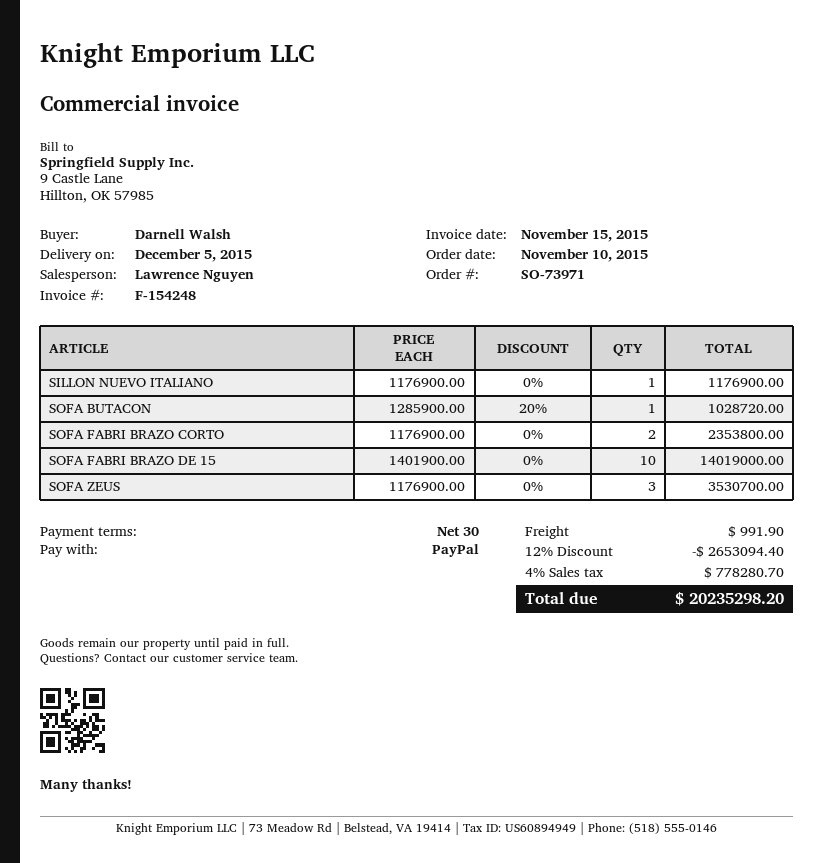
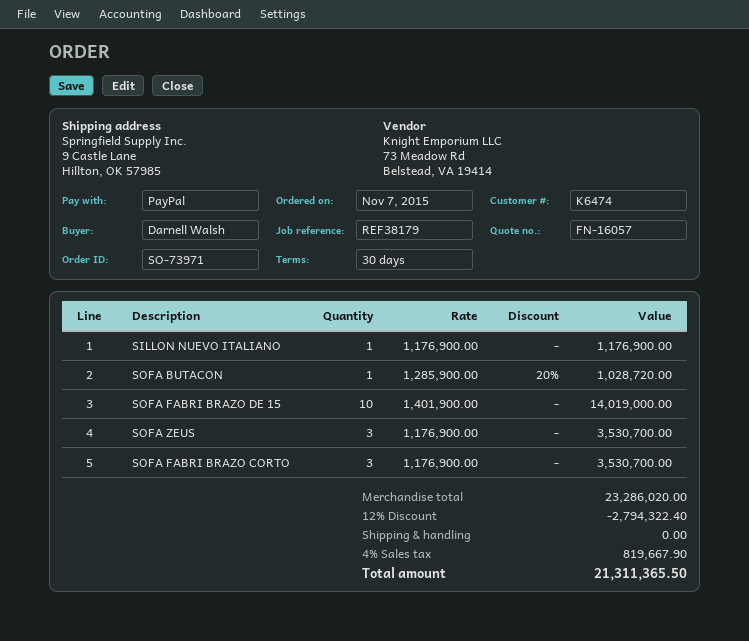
order date: 2015-11-10 -> 2015-11-07
SOFA FABRI BRAZO CORTO: 2 x 1176900.00 = 2353800.00 -> 3 x 1176900.00 = 3530700.00
discount: 12% = 2653094.40 -> 12% = 2794322.40
shipping: 991.90 -> 0.00
tax: 4% = 778280.70 -> 4% = 819667.90
total: 20235298.20 -> 21311365.50

